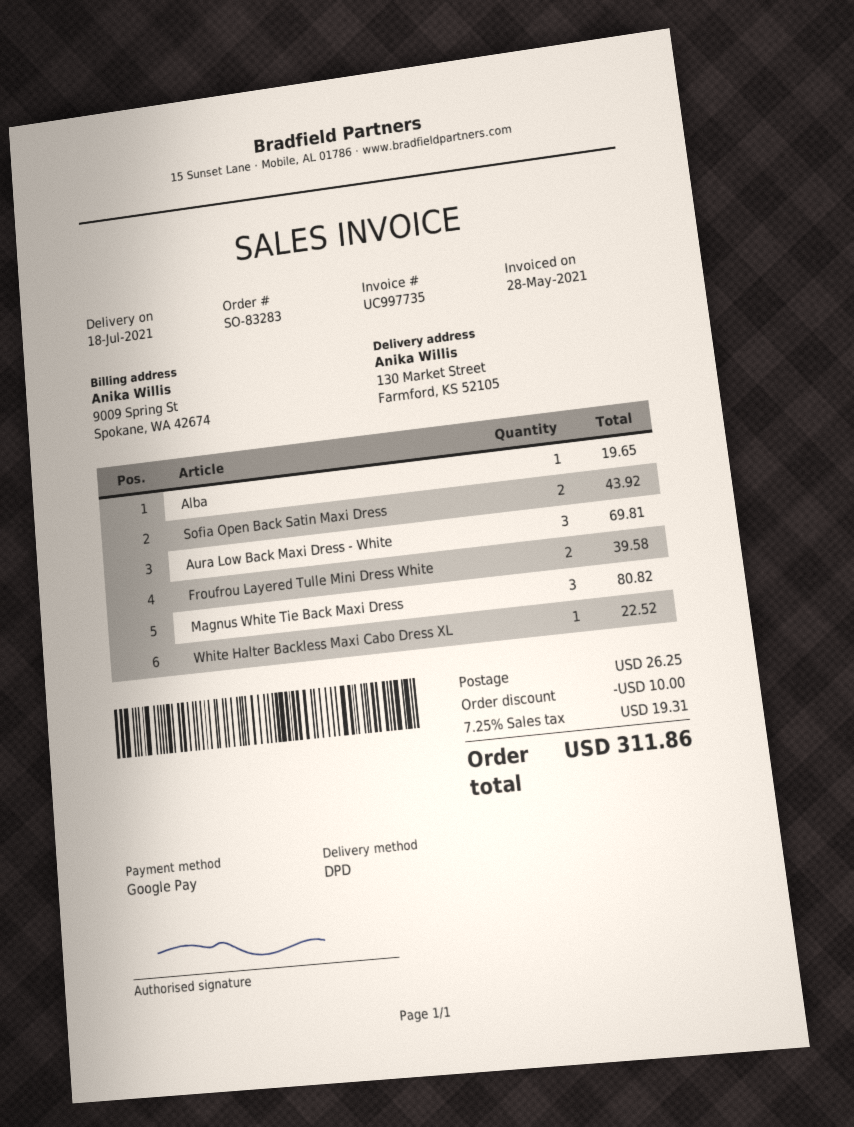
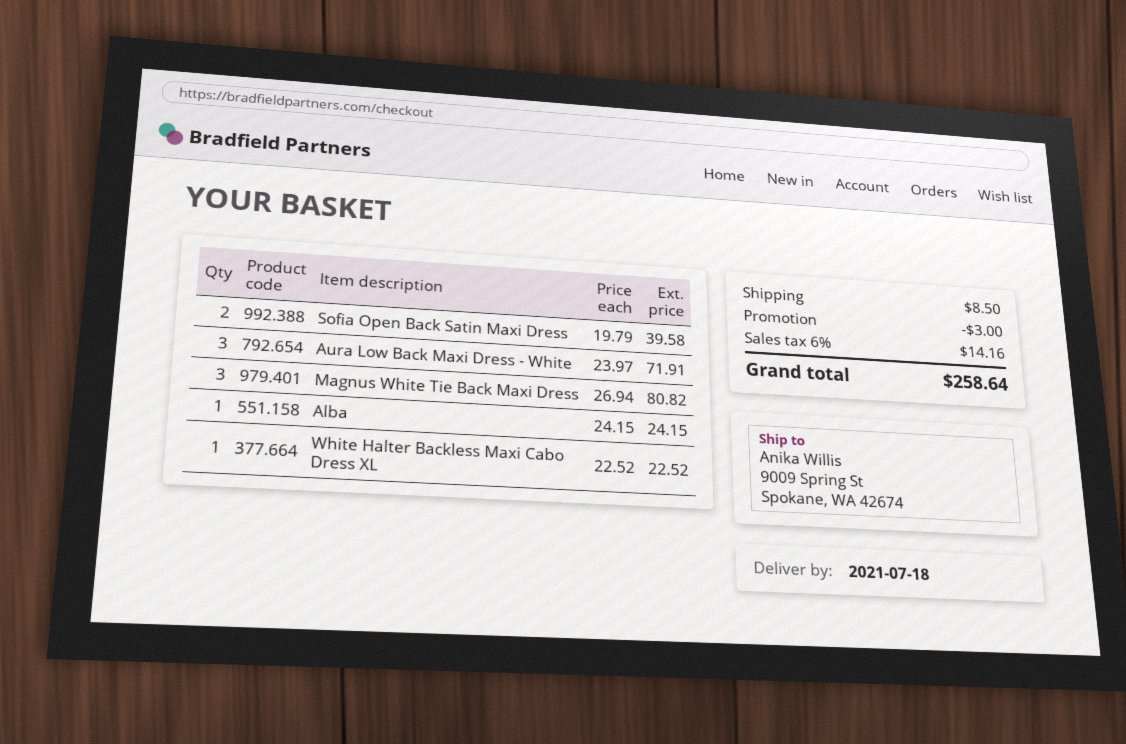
ship to: 130 Market Street, Farmford, KS 52105 -> 9009 Spring St, Spokane, WA 42674
Alba: 1 for 19.65 -> 1 for 24.15
Sofia Open Back Satin Maxi Dress: 2 for 43.92 -> 2 for 39.58
Aura Low Back Maxi Dress - White: 3 for 69.81 -> 3 for 71.91
Froufrou Layered Tulle Mini Dress White: 2 for 39.58 -> none
discount: 10.00 -> 3.00
shipping: 26.25 -> 8.50
tax: 7.25% = 19.31 -> 6% = 14.16
total: 311.86 -> 258.64

